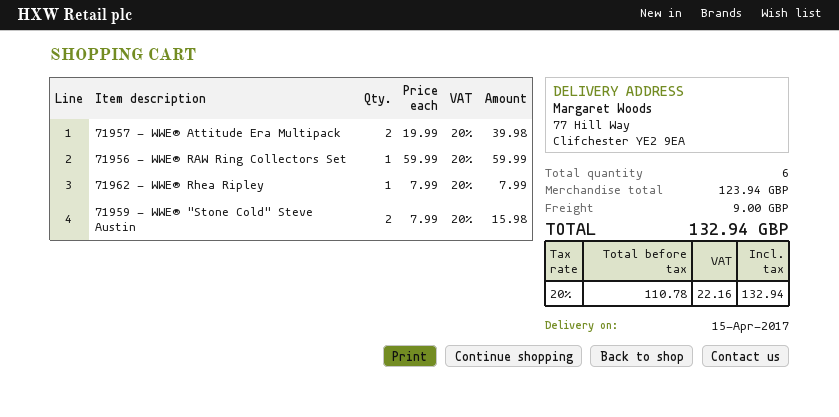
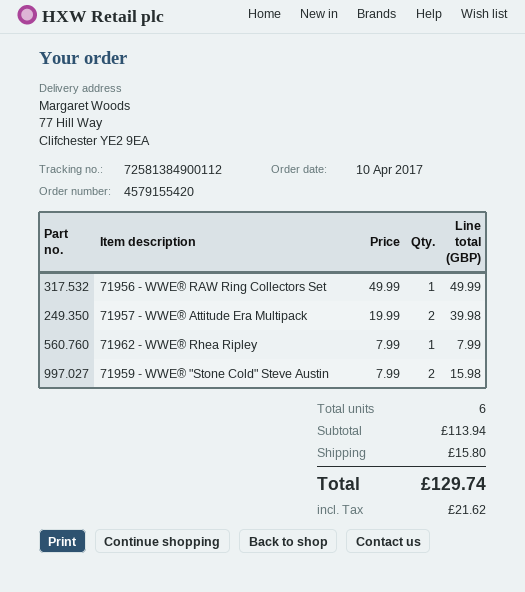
71956 - WWE® RAW Ring Collectors Set: 1 x 59.99 = 59.99 -> 1 x 49.99 = 49.99
subtotal: 123.94 -> 113.94
shipping: 9.00 -> 15.80
tax: 22.16 -> 21.62
total: 132.94 -> 129.74

